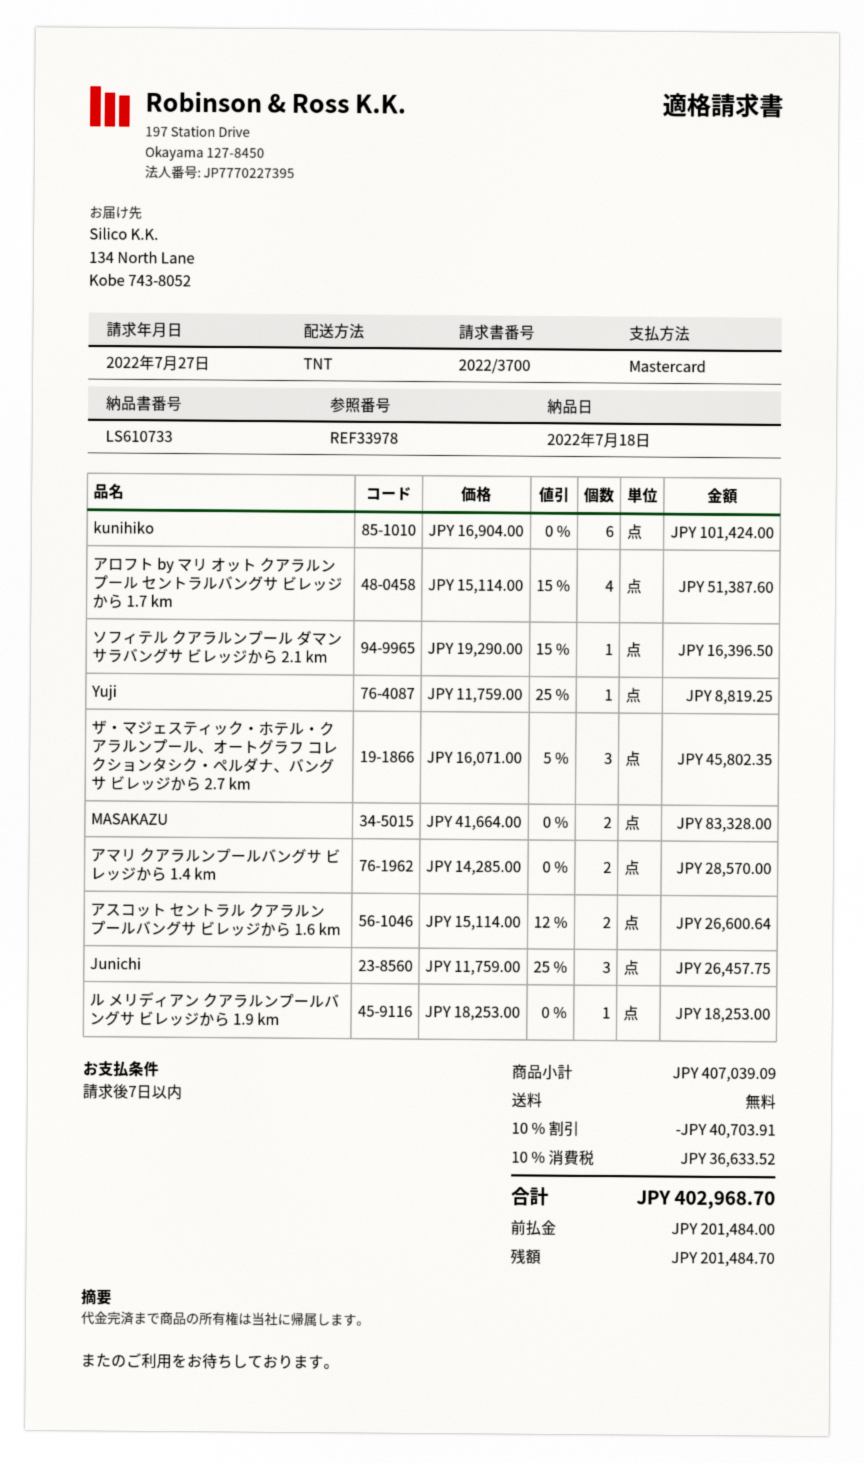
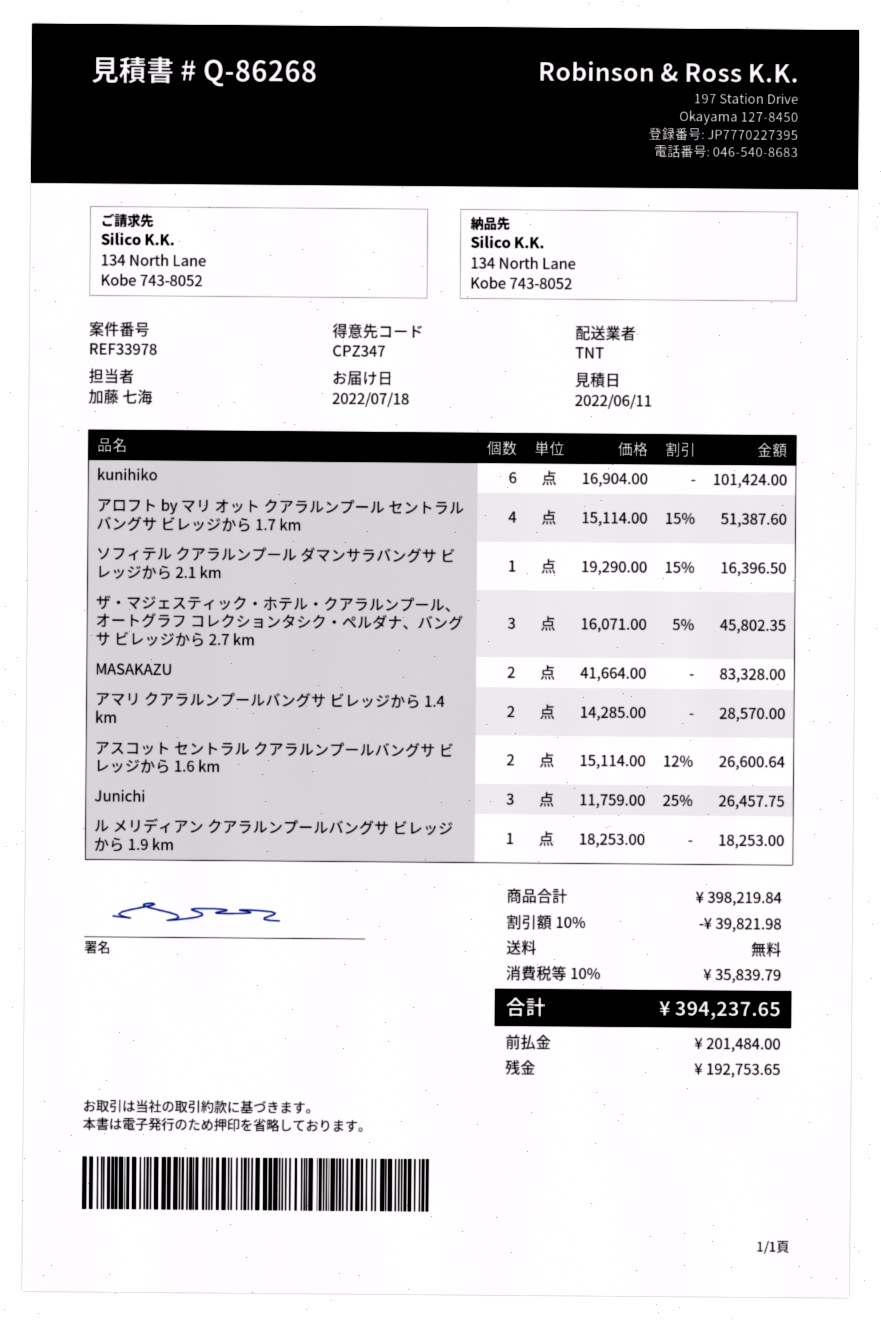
Yuji: 1 x 11759.00 - 25% = 8819.25 -> none
subtotal: 407039.09 -> 398219.84
discount: 10% = 40703.91 -> 10% = 39821.98
tax: 10% = 36633.52 -> 10% = 35839.79
total: 402968.70 -> 394237.65
balance: 201484.70 -> 192753.65

